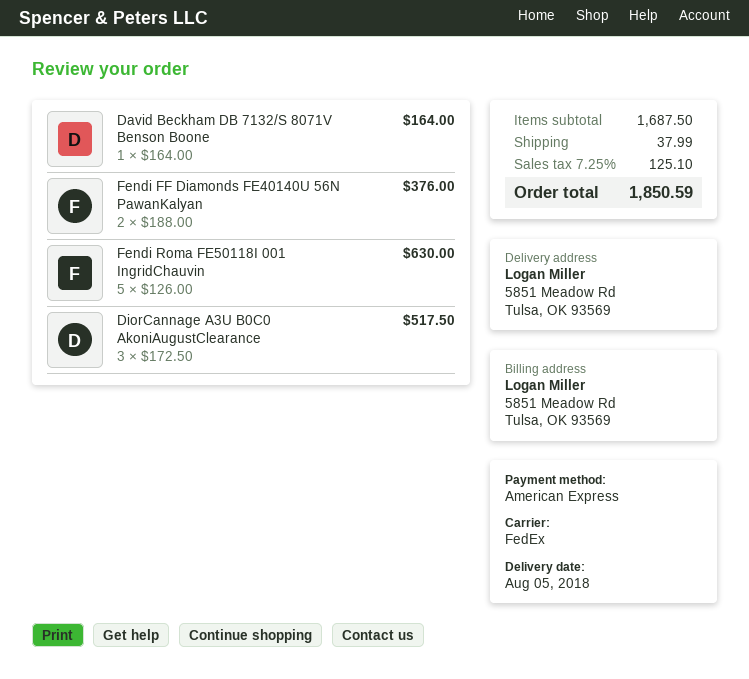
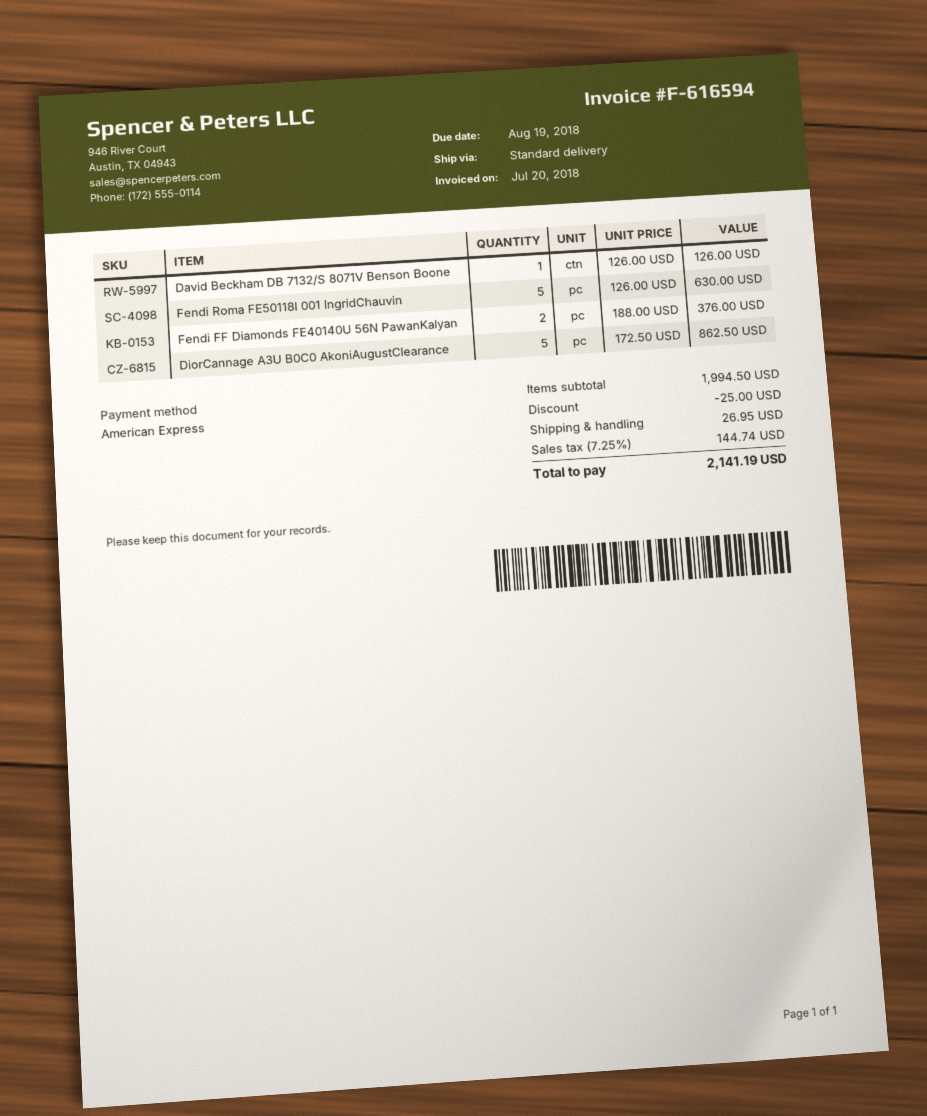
shipping method: FedEx -> standard
David Beckham DB 7132/S 8071V Benson Boone: 1 x 164.00 = 164.00 -> 1 x 126.00 = 126.00
DiorCannage A3U B0C0 AkoniAugustClearance: 3 x 172.50 = 517.50 -> 5 x 172.50 = 862.50
subtotal: 1687.50 -> 1994.50
discount: none -> 25.00
shipping: 37.99 -> 26.95
tax: 7.25% = 125.10 -> 7.25% = 144.74
total: 1850.59 -> 2141.19

